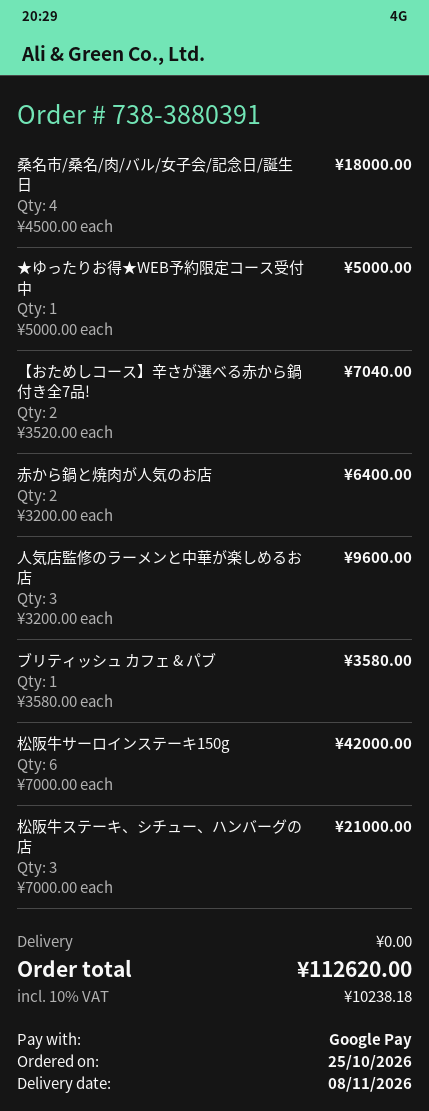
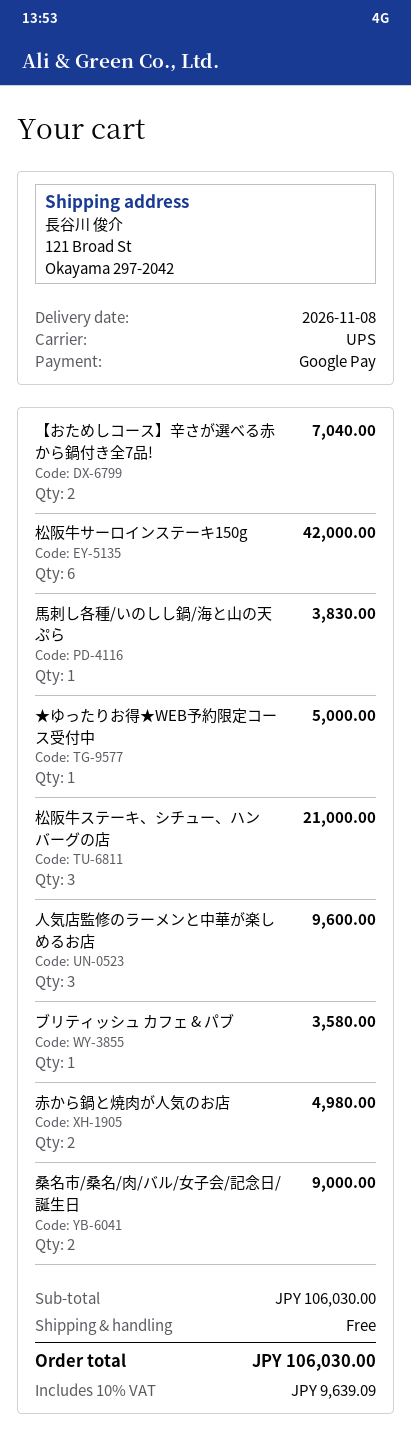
桑名市/桑名/肉/バル/女子会/記念日/誕生日: 4 for 18000.00 -> 2 for 9000.00
赤から鍋と焼肉が人気のお店: 2 for 6400.00 -> 2 for 4980.00
馬刺し各種/いのしし鍋/海と山の天ぷら: none -> 1 for 3830.00
tax: 10% = 10238.18 -> 10% = 9639.09
total: 112620.00 -> 106030.00

